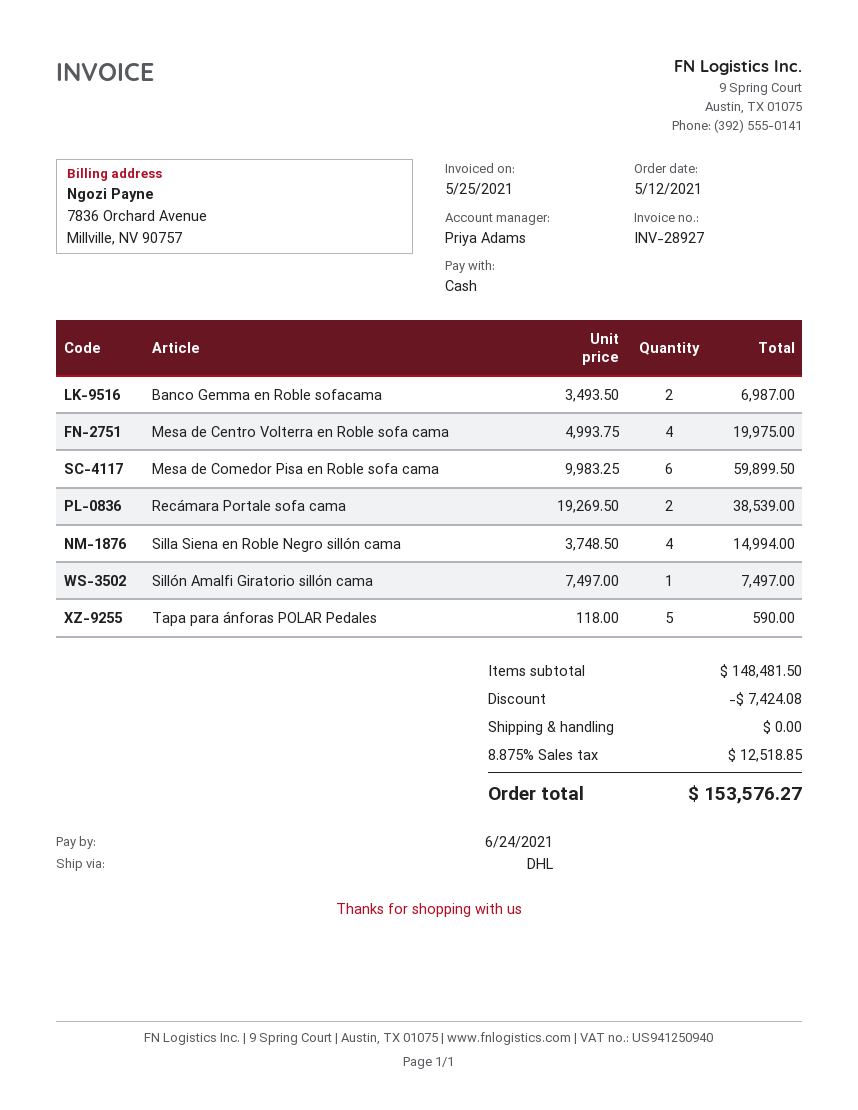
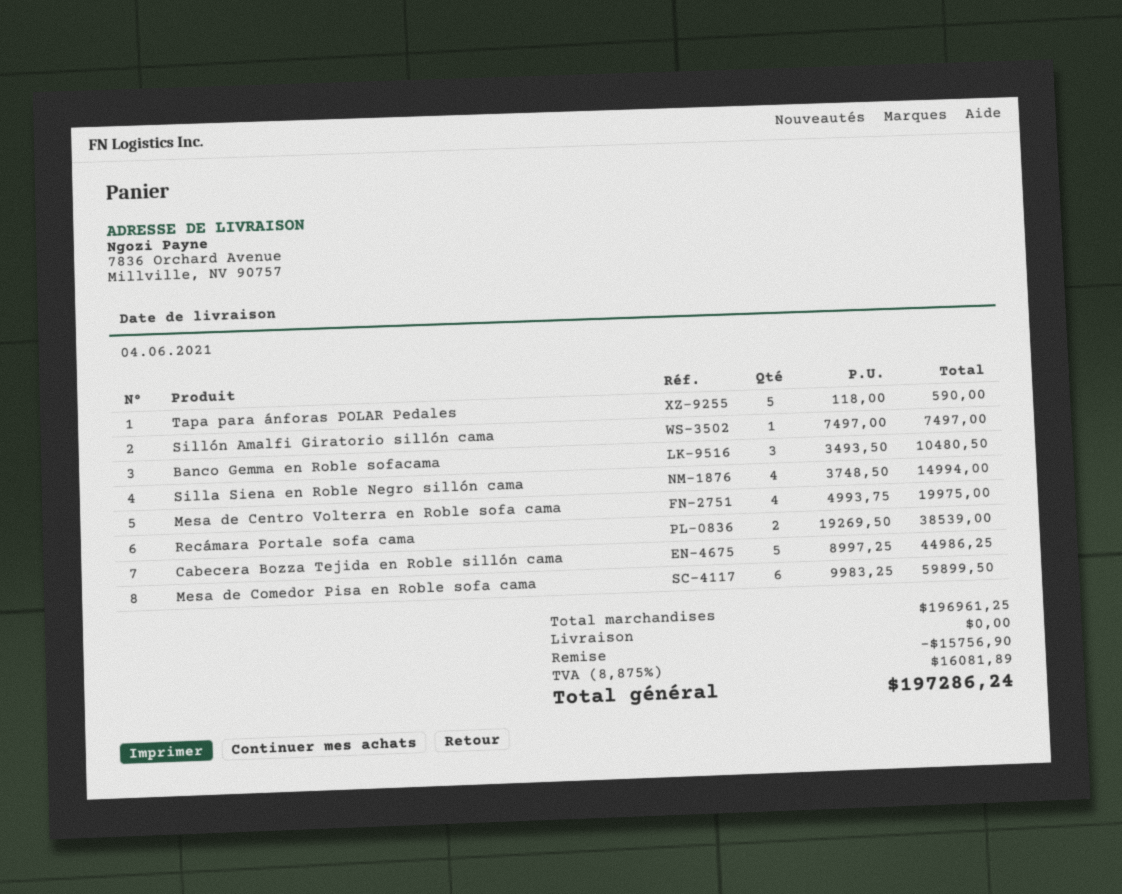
Banco Gemma en Roble sofacama: 2 x 3493.50 = 6987.00 -> 3 x 3493.50 = 10480.50
Cabecera Bozza Tejida en Roble sillón cama: none -> 5 x 8997.25 = 44986.25
subtotal: 148481.50 -> 196961.25
discount: 7424.08 -> 15756.90
tax: 8.875% = 12518.85 -> 8.875% = 16081.89
total: 153576.27 -> 197286.24

